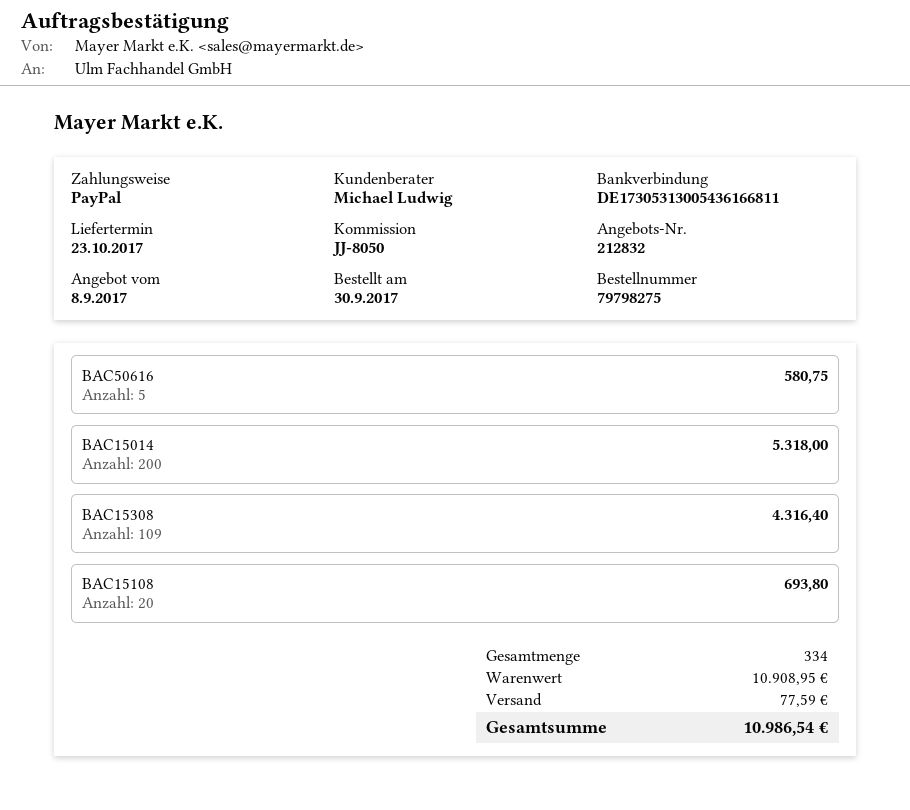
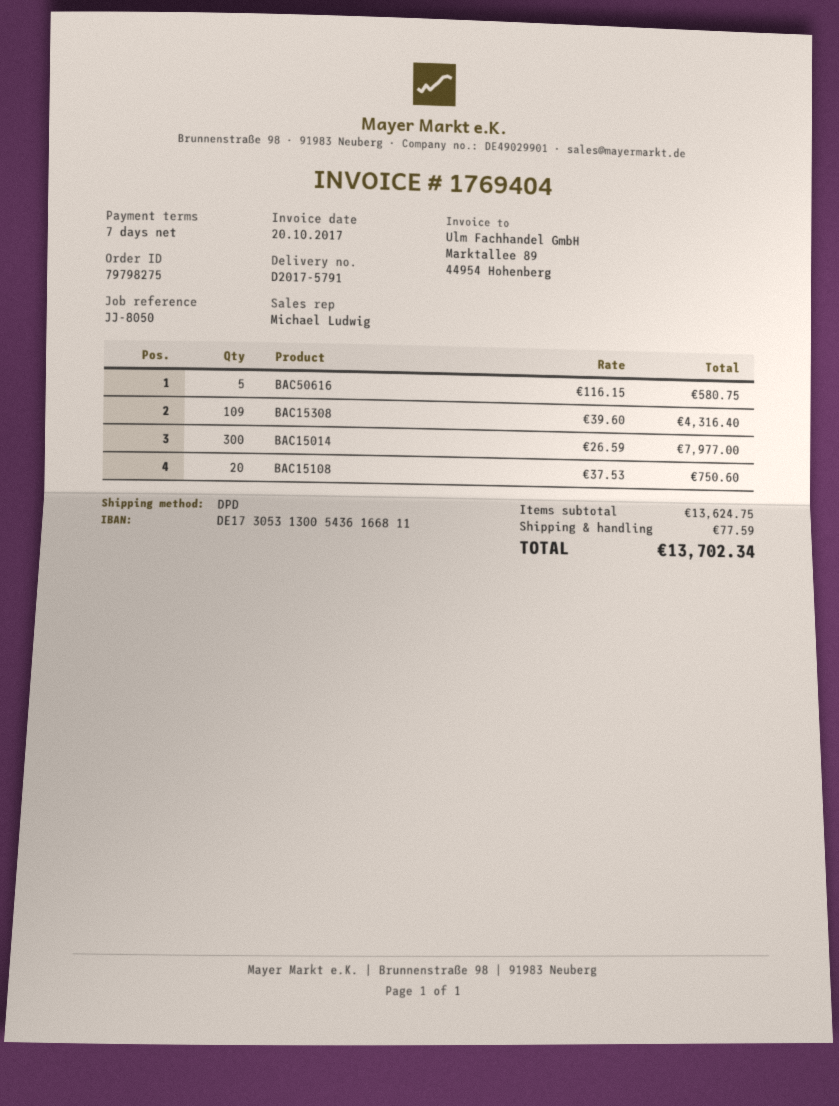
BAC15014: 200 for 5318.00 -> 300 for 7977.00
BAC15108: 20 for 693.80 -> 20 for 750.60
subtotal: 10908.95 -> 13624.75
total: 10986.54 -> 13702.34

